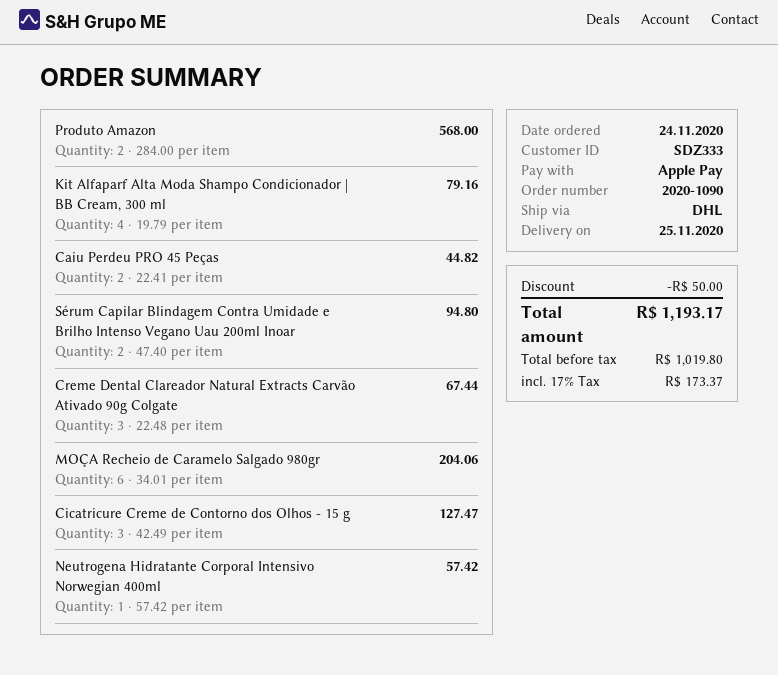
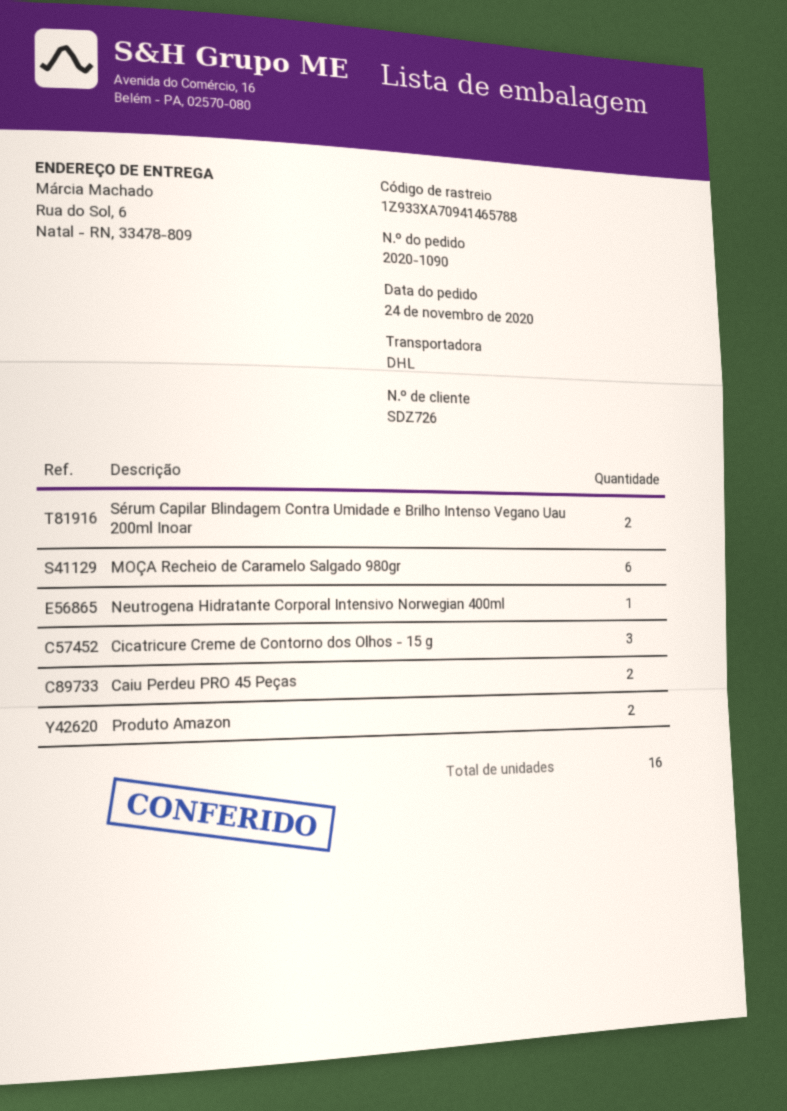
customer number: SDZ333 -> SDZ726
Kit Alfaparf Alta Moda Shampo Condicionador | BB Cream, 300 ml: 4 -> none
Creme Dental Clareador Natural Extracts Carvão Ativado 90g Colgate: 3 -> none

